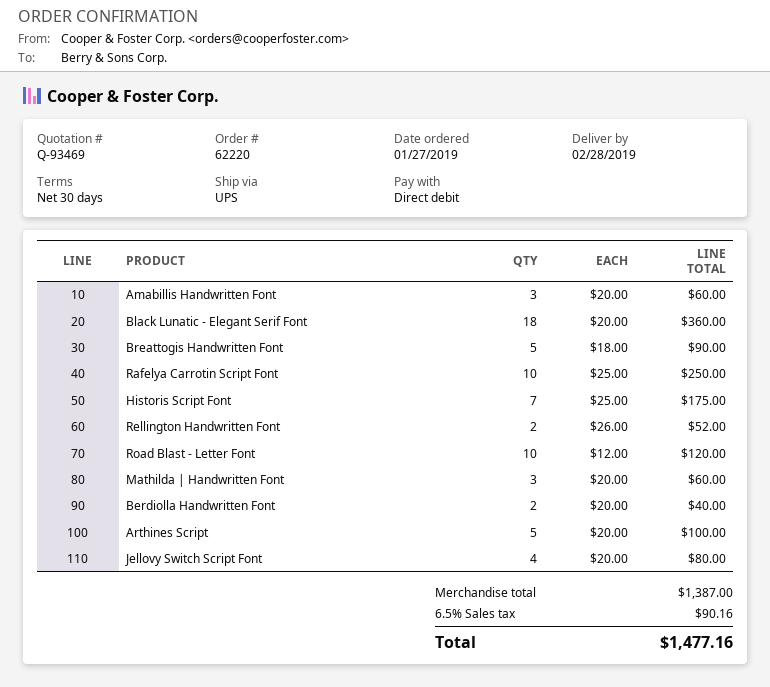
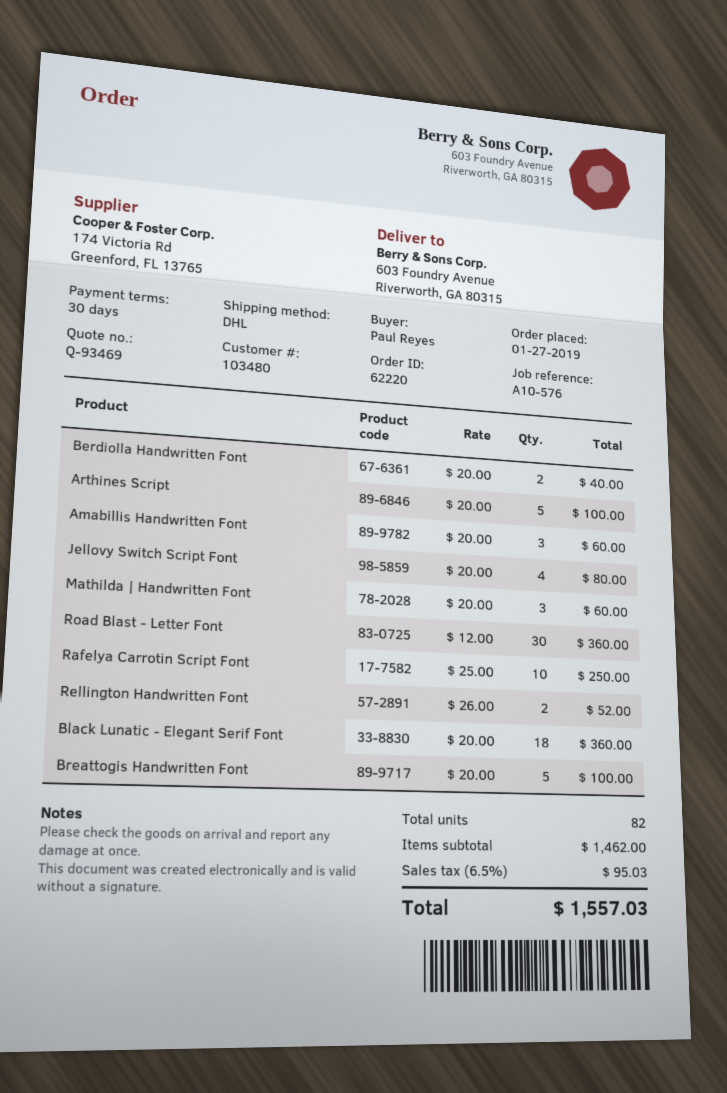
shipping method: UPS -> DHL
Breattogis Handwritten Font: 5 x 18.00 = 90.00 -> 5 x 20.00 = 100.00
Historis Script Font: 7 x 25.00 = 175.00 -> none
Road Blast - Letter Font: 10 x 12.00 = 120.00 -> 30 x 12.00 = 360.00
subtotal: 1387.00 -> 1462.00
tax: 6.5% = 90.16 -> 6.5% = 95.03
total: 1477.16 -> 1557.03

